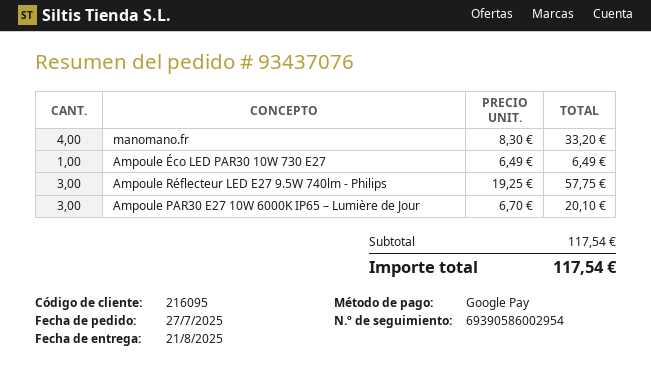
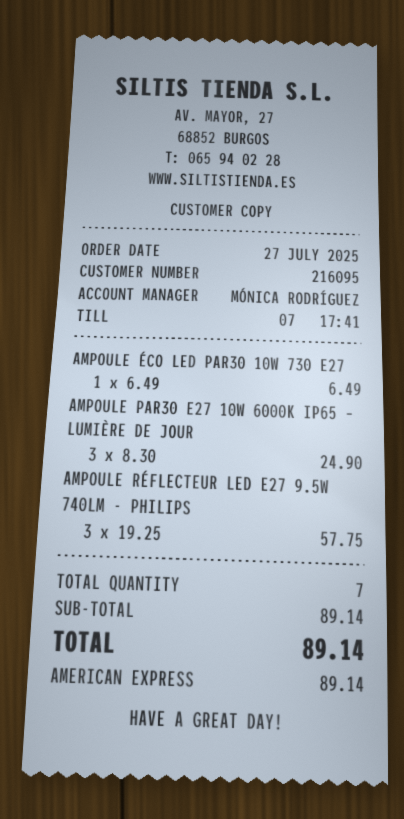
payment method: Google Pay -> American Express
manomano.fr: 4 x 8.30 = 33.20 -> none
Ampoule PAR30 E27 10W 6000K IP65 – Lumière de Jour: 3 x 6.70 = 20.10 -> 3 x 8.30 = 24.90
subtotal: 117.54 -> 89.14
total: 117.54 -> 89.14

